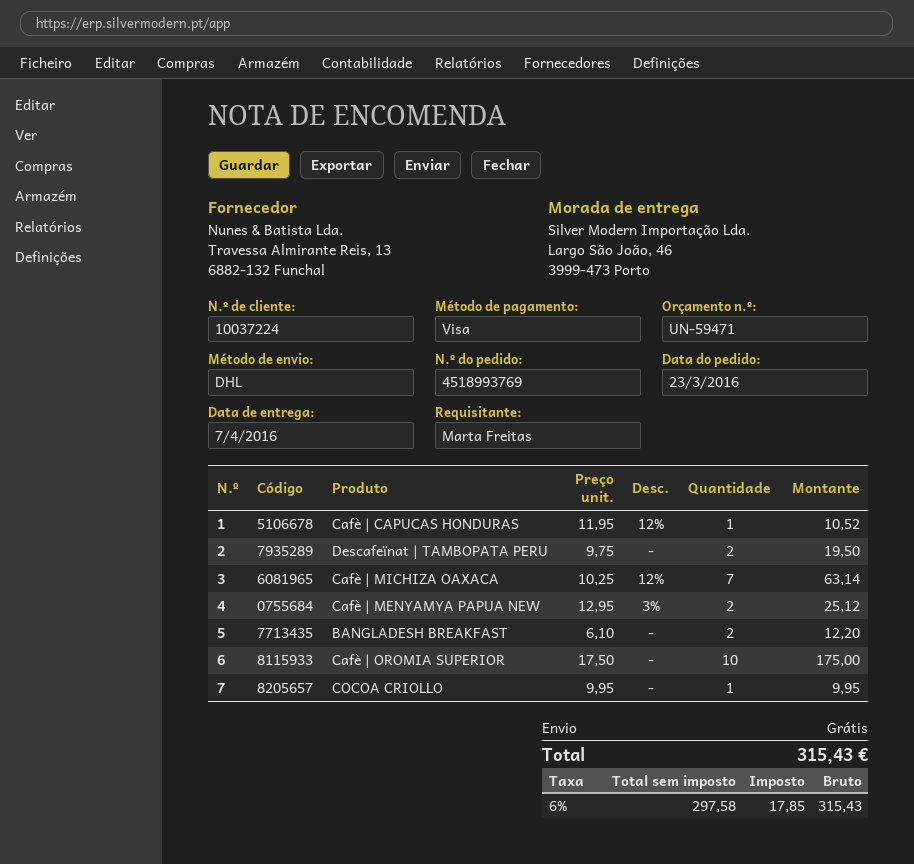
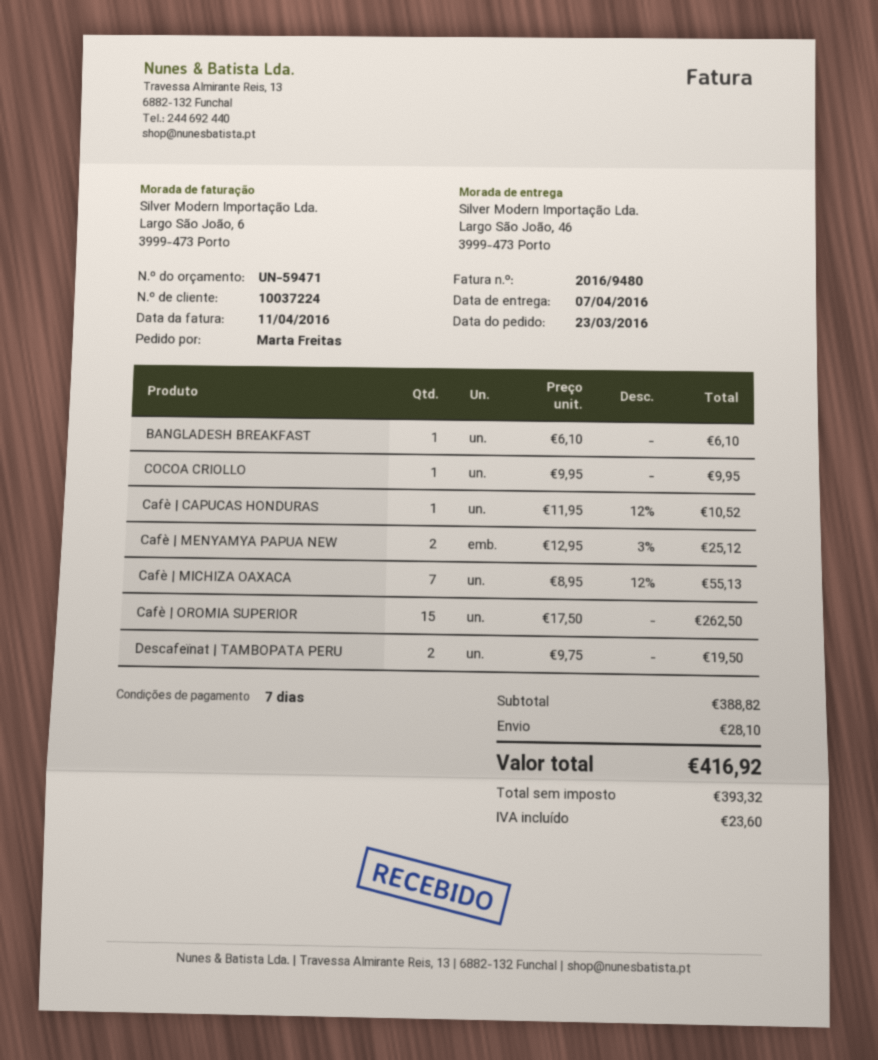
Cafè | MICHIZA OAXACA: 7 x 10.25 - 12% = 63.14 -> 7 x 8.95 - 12% = 55.13
BANGLADESH BREAKFAST: 2 x 6.10 = 12.20 -> 1 x 6.10 = 6.10
Cafè | OROMIA SUPERIOR: 10 x 17.50 = 175.00 -> 15 x 17.50 = 262.50
shipping: 0.00 -> 28.10
net: 297.58 -> 393.32
tax: 17.85 -> 23.60
total: 315.43 -> 416.92

